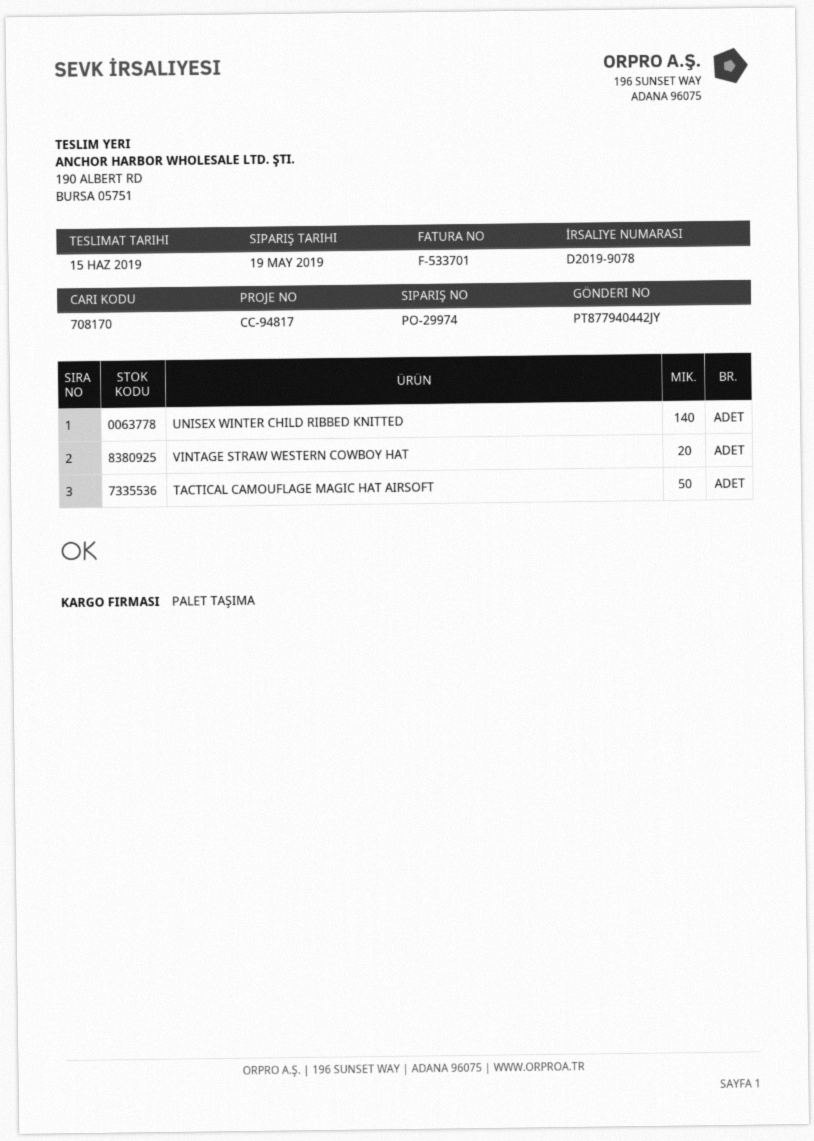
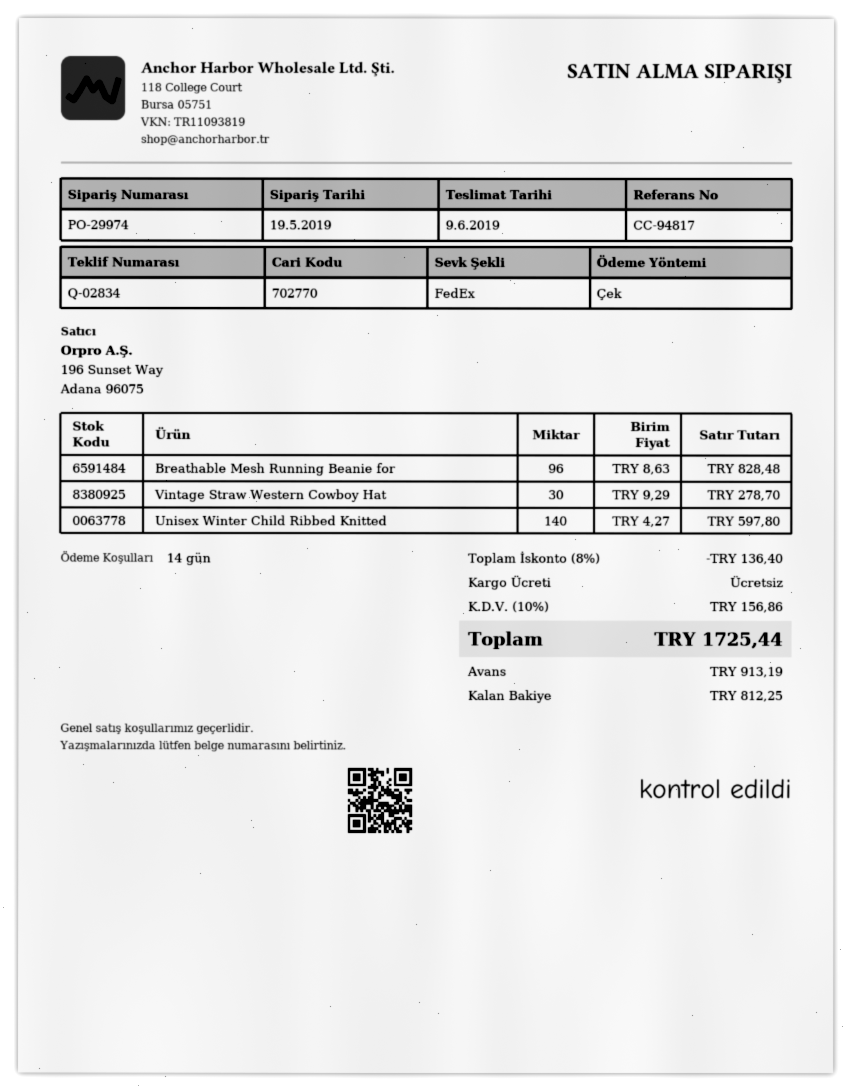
delivery date: 2019-06-15 -> 2019-06-09
customer number: 708170 -> 702770
shipping method: pallet freight -> FedEx
VINTAGE STRAW WESTERN COWBOY HAT: 20 -> 30
TACTICAL CAMOUFLAGE MAGIC HAT AIRSOFT: 50 -> none
Breathable Mesh Running Beanie for: none -> 96

